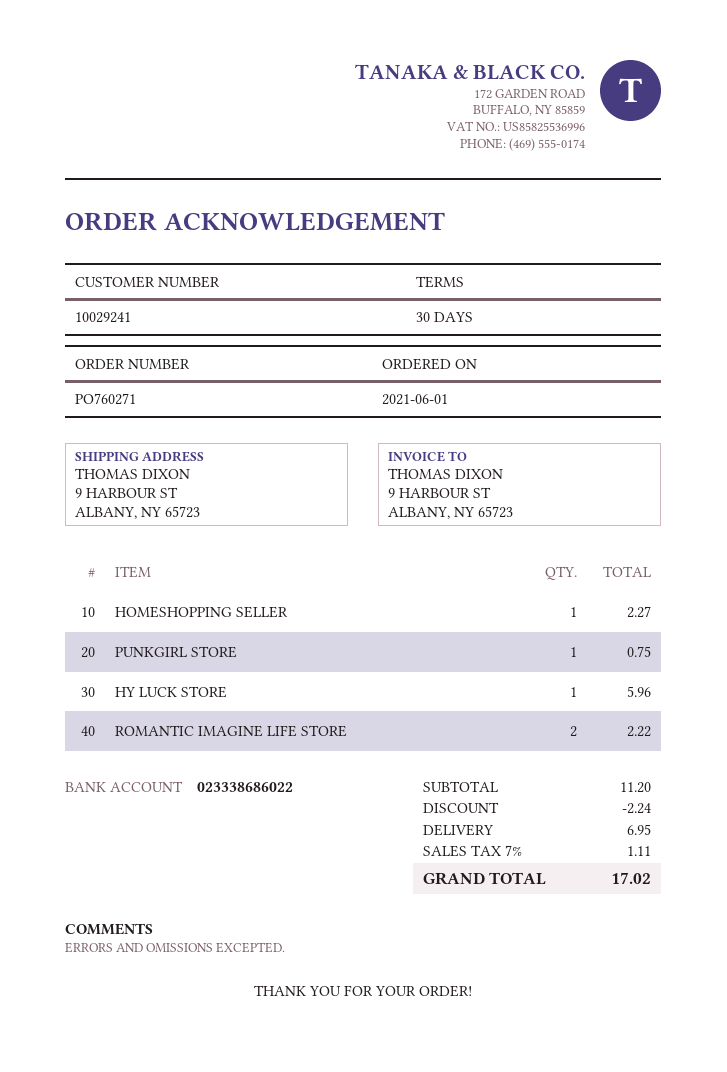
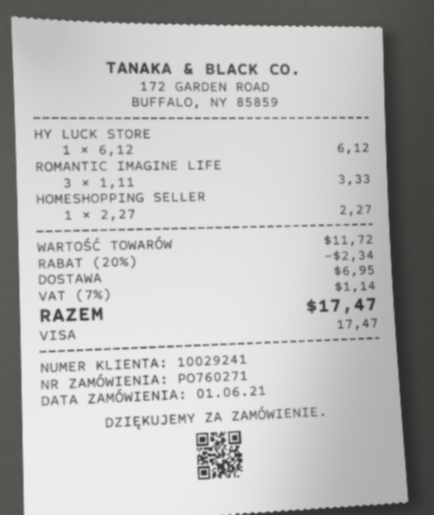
PUNKGIRL STORE: 1 for 0.75 -> none
HY LUCK STORE: 1 for 5.96 -> 1 for 6.12
ROMANTIC IMAGINE LIFE STORE: 2 for 2.22 -> 3 for 3.33
subtotal: 11.20 -> 11.72
discount: 2.24 -> 2.34
tax: 7% = 1.11 -> 7% = 1.14
total: 17.02 -> 17.47

